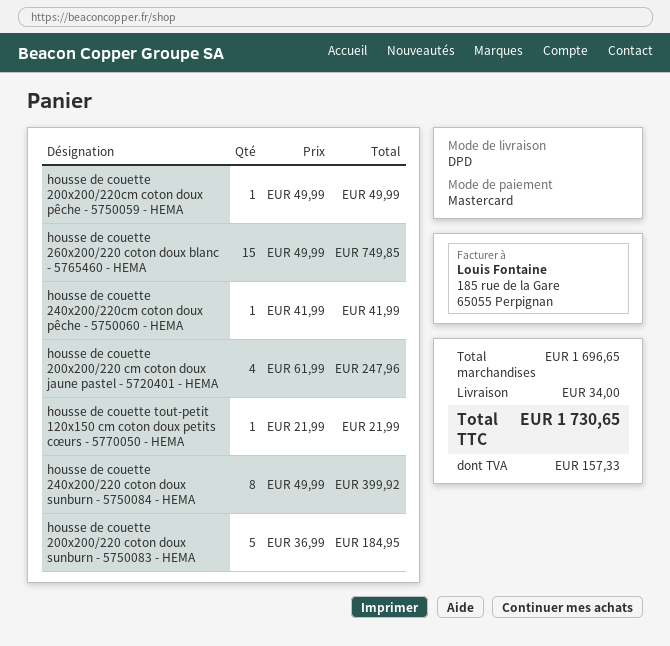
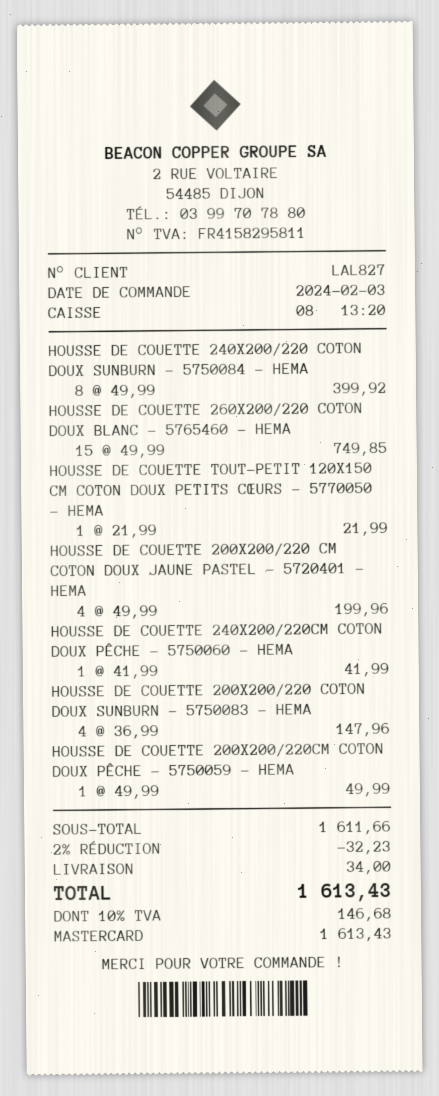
housse de couette 200x200/220 cm coton doux jaune pastel - 5720401 - HEMA: 4 x 61.99 = 247.96 -> 4 x 49.99 = 199.96
housse de couette 200x200/220 coton doux sunburn - 5750083 - HEMA: 5 x 36.99 = 184.95 -> 4 x 36.99 = 147.96
subtotal: 1696.65 -> 1611.66
discount: none -> 2% = 32.23
tax: 157.33 -> 146.68
total: 1730.65 -> 1613.43

